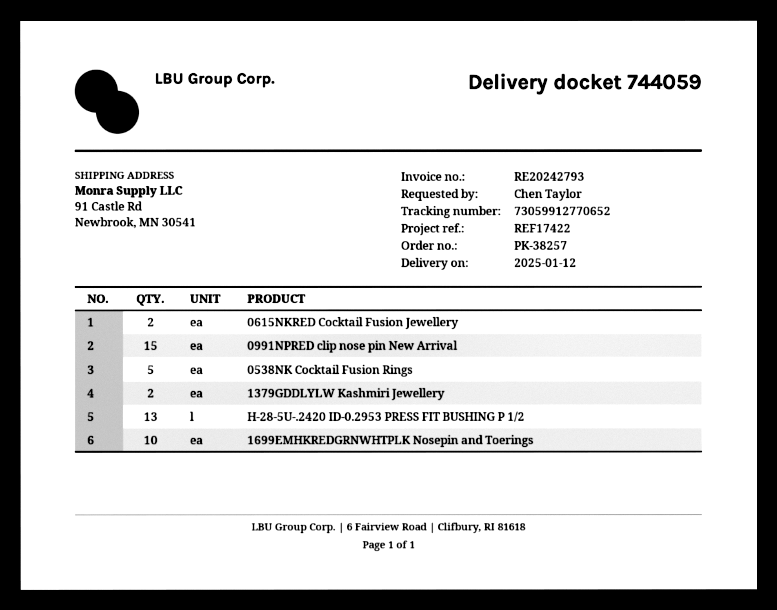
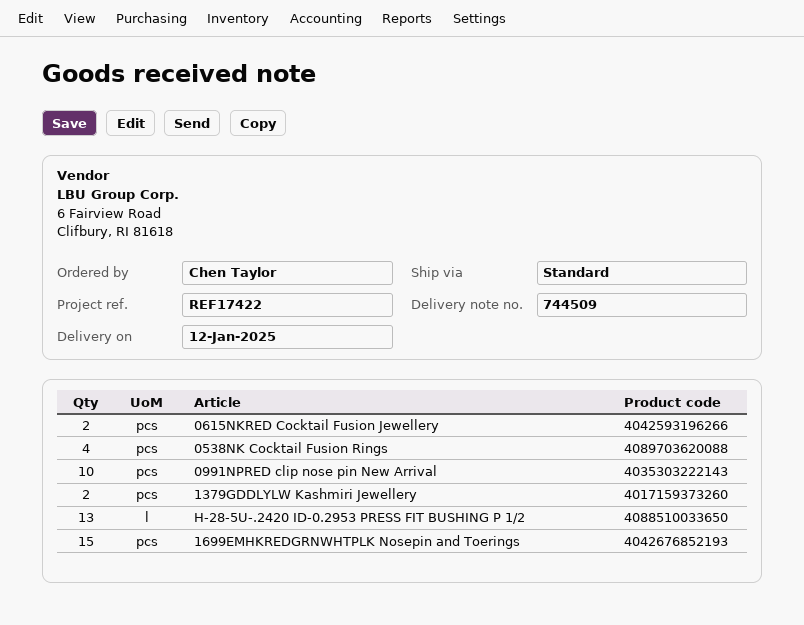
delivery note number: 744059 -> 744509
0991NPRED clip nose pin New Arrival: 15 -> 10
0538NK Cocktail Fusion Rings: 5 -> 4
1699EMHKREDGRNWHTPLK Nosepin and Toerings: 10 -> 15

